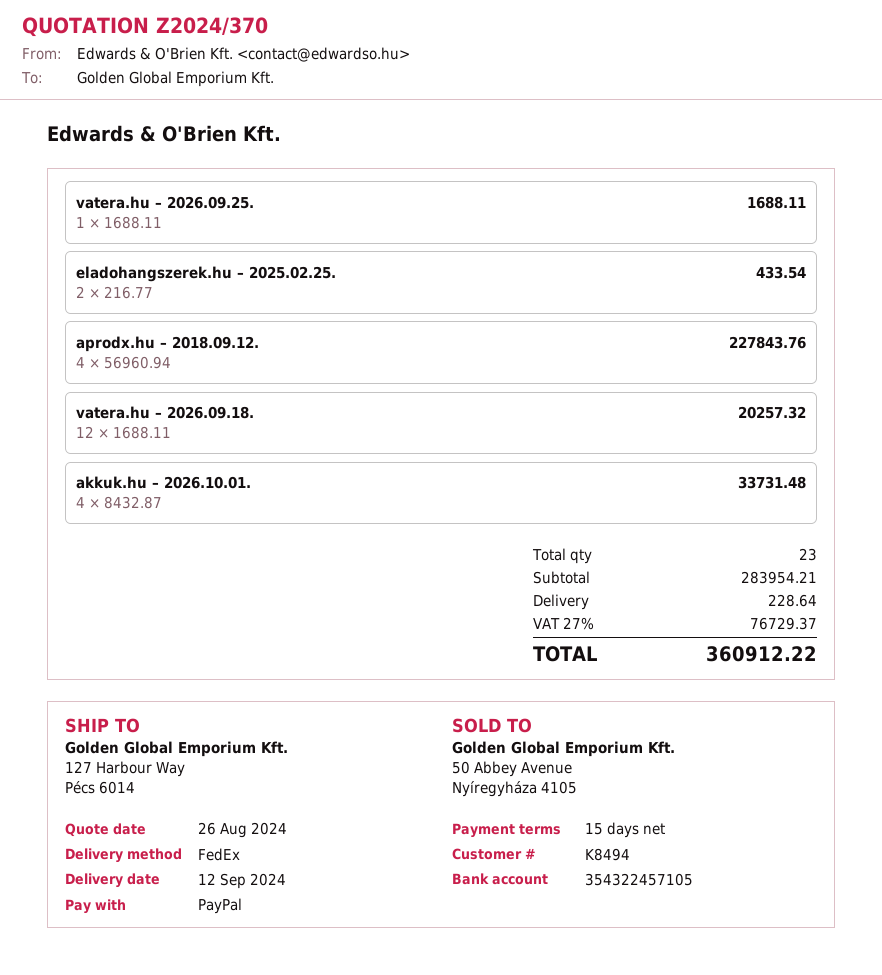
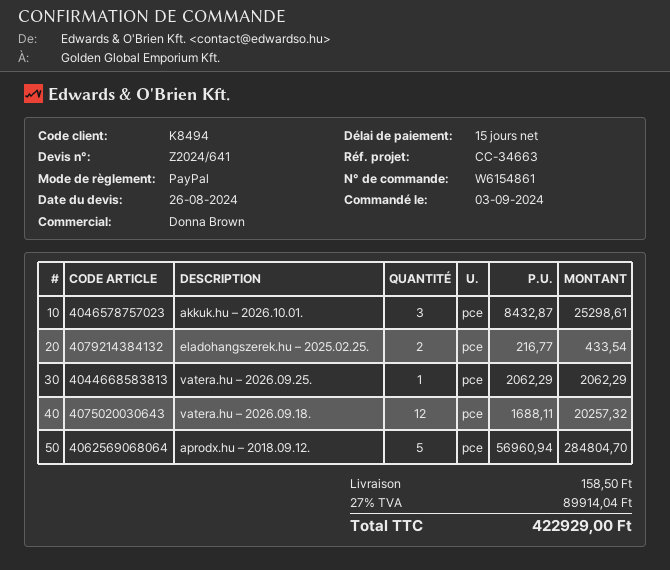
quote number: Z2024/370 -> Z2024/641
vatera.hu – 2026.09.25.: 1 x 1688.11 = 1688.11 -> 1 x 2062.29 = 2062.29
aprodx.hu – 2018.09.12.: 4 x 56960.94 = 227843.76 -> 5 x 56960.94 = 284804.70
akkuk.hu – 2026.10.01.: 4 x 8432.87 = 33731.48 -> 3 x 8432.87 = 25298.61
shipping: 228.64 -> 158.50
tax: 27% = 76729.37 -> 27% = 89914.04
total: 360912.22 -> 422929.00

